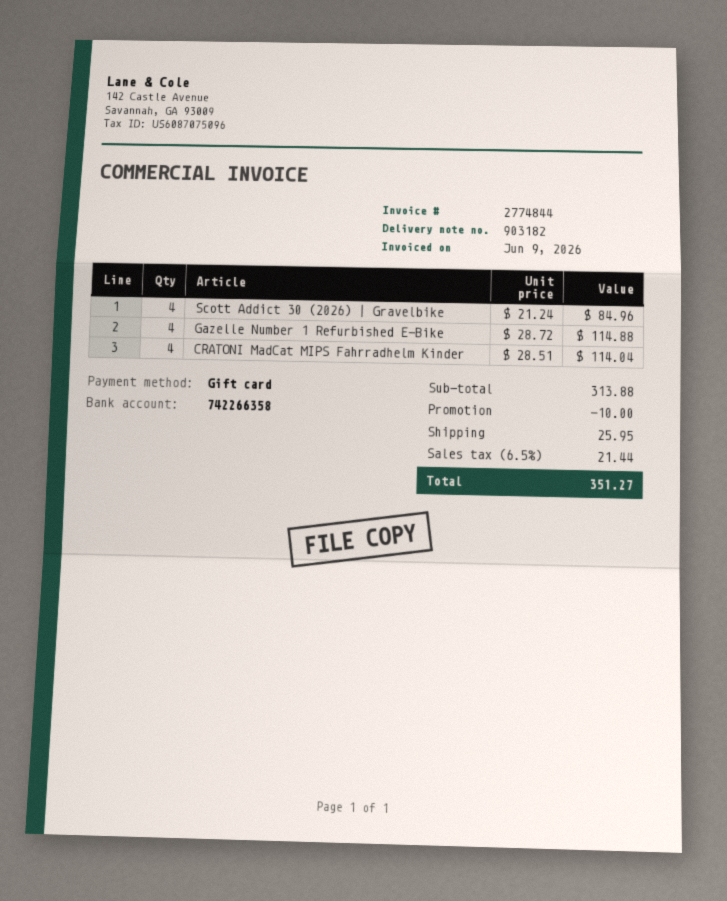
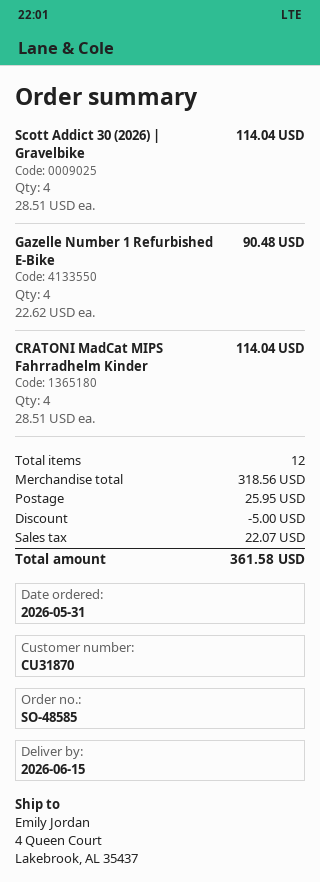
Scott Addict 30 (2026) | Gravelbike: 4 x 21.24 = 84.96 -> 4 x 28.51 = 114.04
Gazelle Number 1 Refurbished E-Bike: 4 x 28.72 = 114.88 -> 4 x 22.62 = 90.48
subtotal: 313.88 -> 318.56
discount: 10.00 -> 5.00
tax: 21.44 -> 22.07
total: 351.27 -> 361.58

